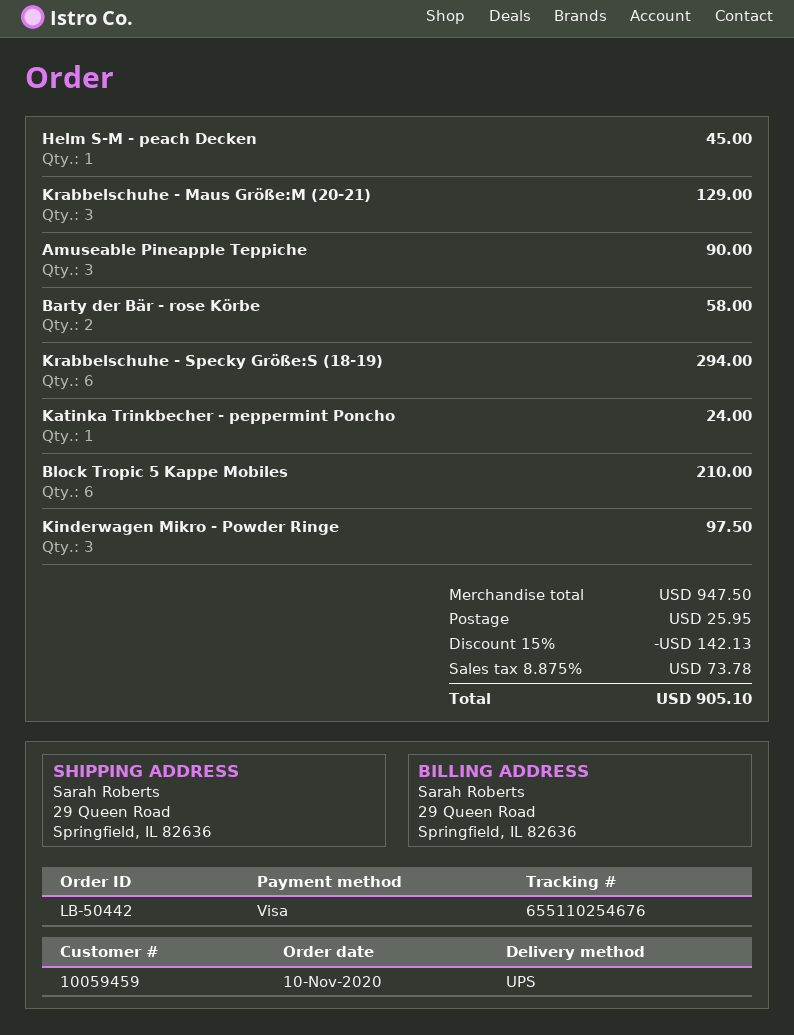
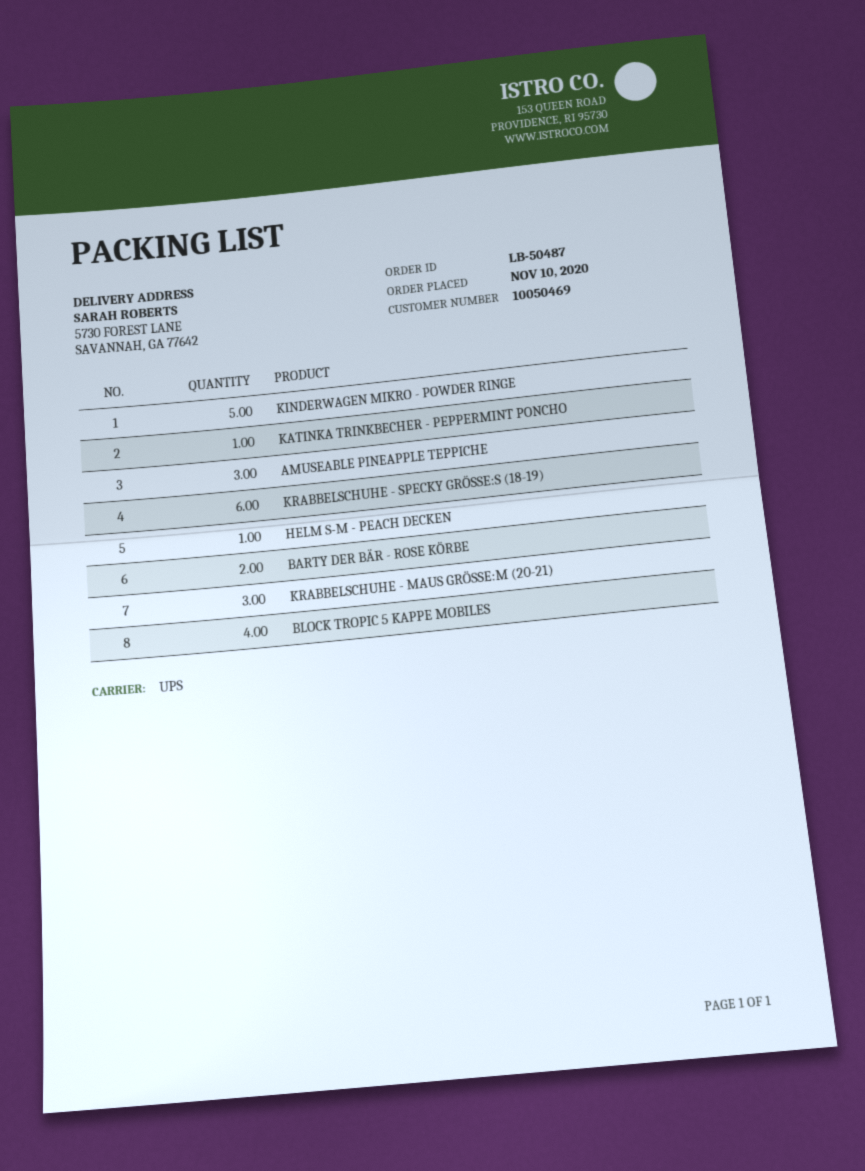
order number: LB-50442 -> LB-50487
customer number: 10059459 -> 10050469
ship to: 29 Queen Road, Springfield, IL 82636 -> 5730 FOREST LANE, SAVANNAH, GA 77642
Block Tropic 5 Kappe Mobiles: 6 -> 4
Kinderwagen Mikro - Powder Ringe: 3 -> 5

